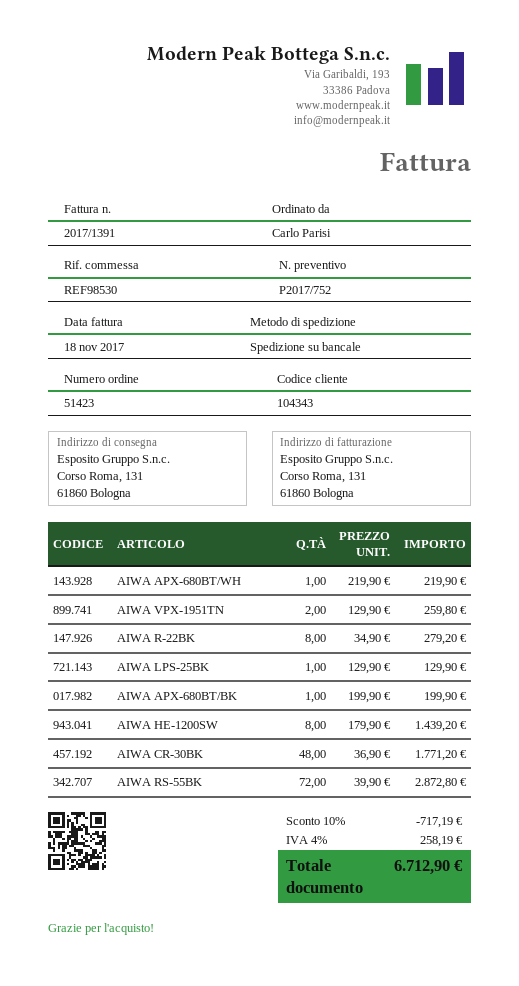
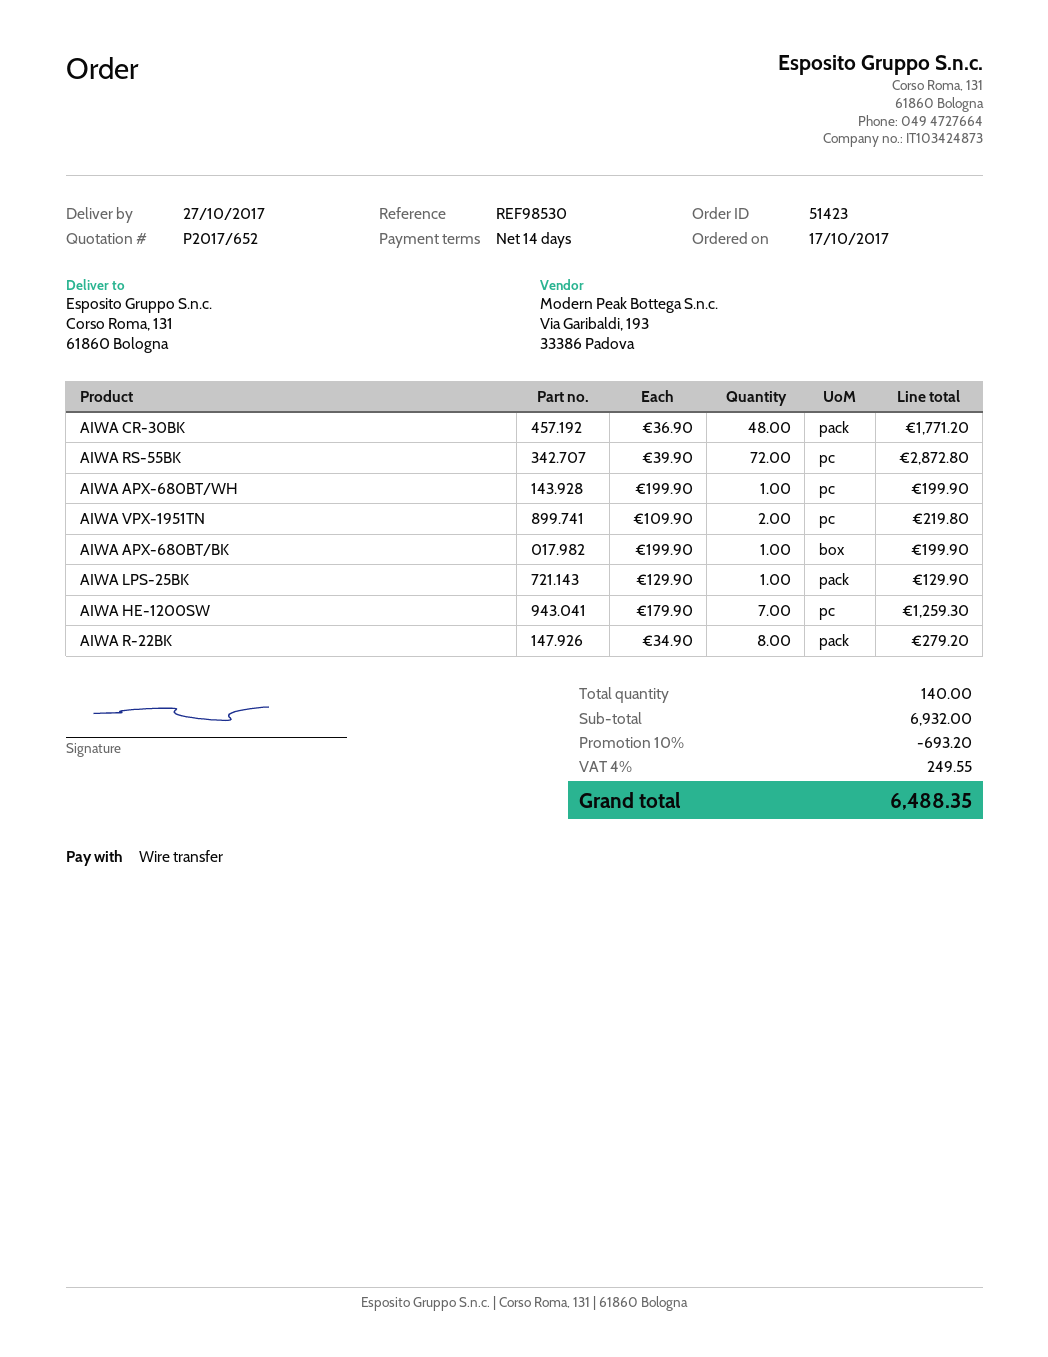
quote number: P2017/752 -> P2017/652
AIWA APX-680BT/WH: 1 x 219.90 = 219.90 -> 1 x 199.90 = 199.90
AIWA VPX-1951TN: 2 x 129.90 = 259.80 -> 2 x 109.90 = 219.80
AIWA HE-1200SW: 8 x 179.90 = 1439.20 -> 7 x 179.90 = 1259.30
discount: 10% = 717.19 -> 10% = 693.20
tax: 4% = 258.19 -> 4% = 249.55
total: 6712.90 -> 6488.35

